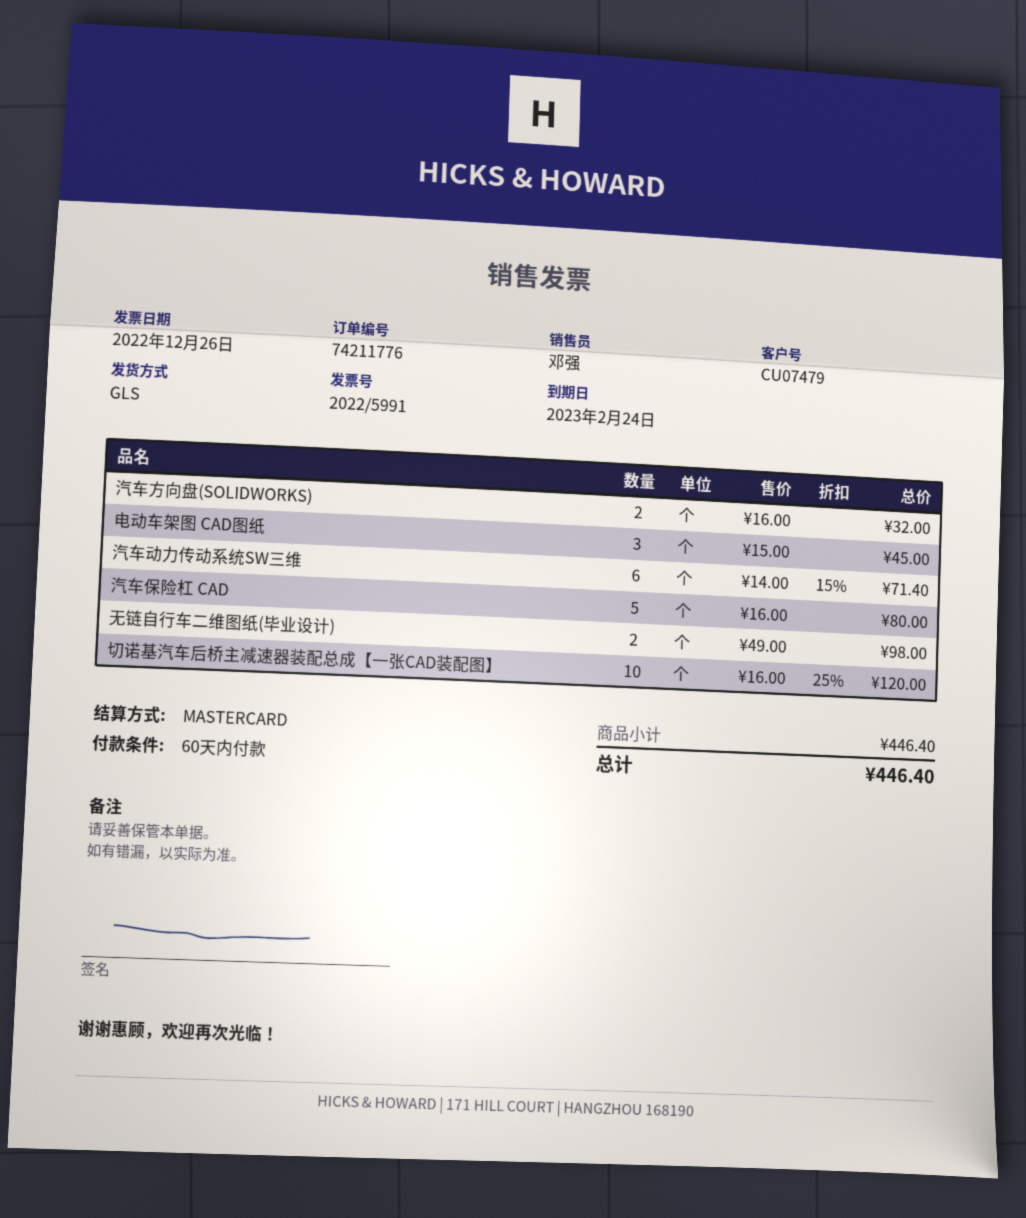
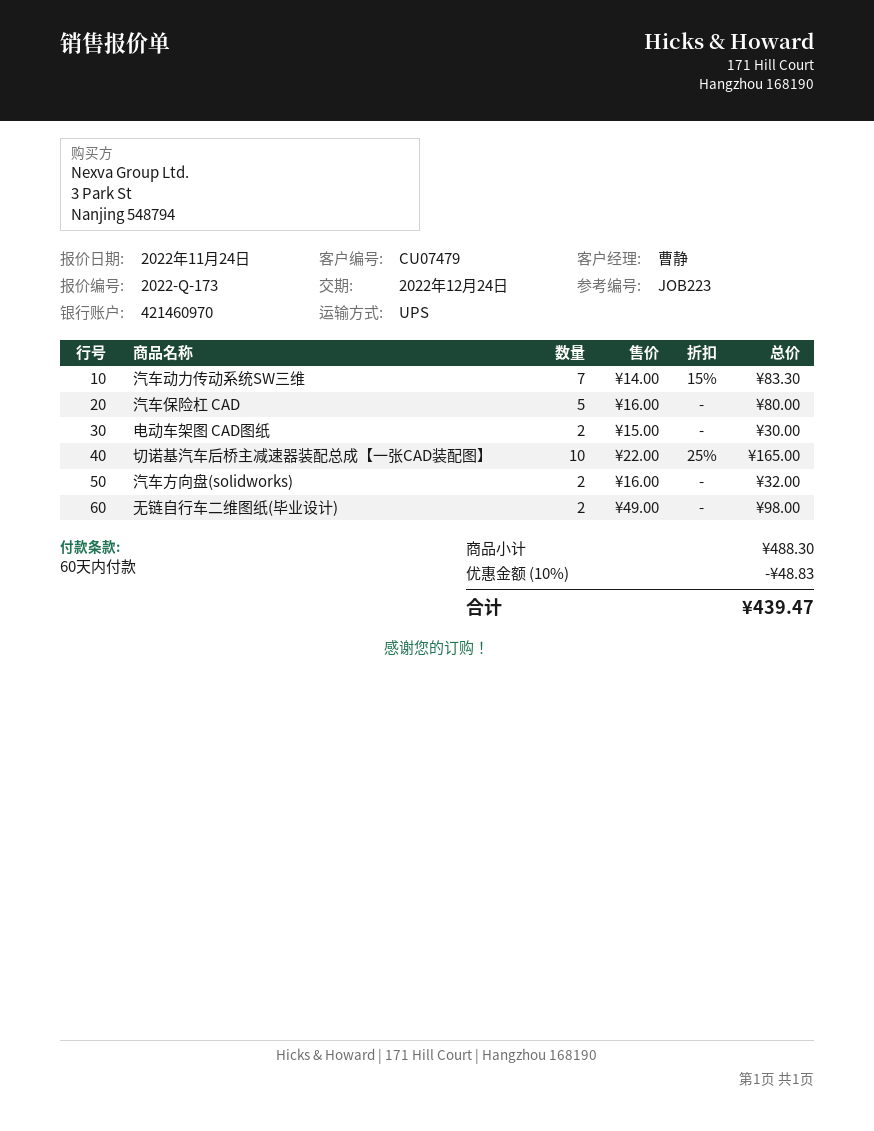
sales rep: 邓强 -> 曹静
shipping method: GLS -> UPS
电动车架图 CAD图纸: 3 x 15.00 = 45.00 -> 2 x 15.00 = 30.00
汽车动力传动系统SW三维: 6 x 14.00 - 15% = 71.40 -> 7 x 14.00 - 15% = 83.30
切诺基汽车后桥主减速器装配总成【一张CAD装配图】: 10 x 16.00 - 25% = 120.00 -> 10 x 22.00 - 25% = 165.00
subtotal: 446.40 -> 488.30
discount: none -> 10% = 48.83
total: 446.40 -> 439.47

